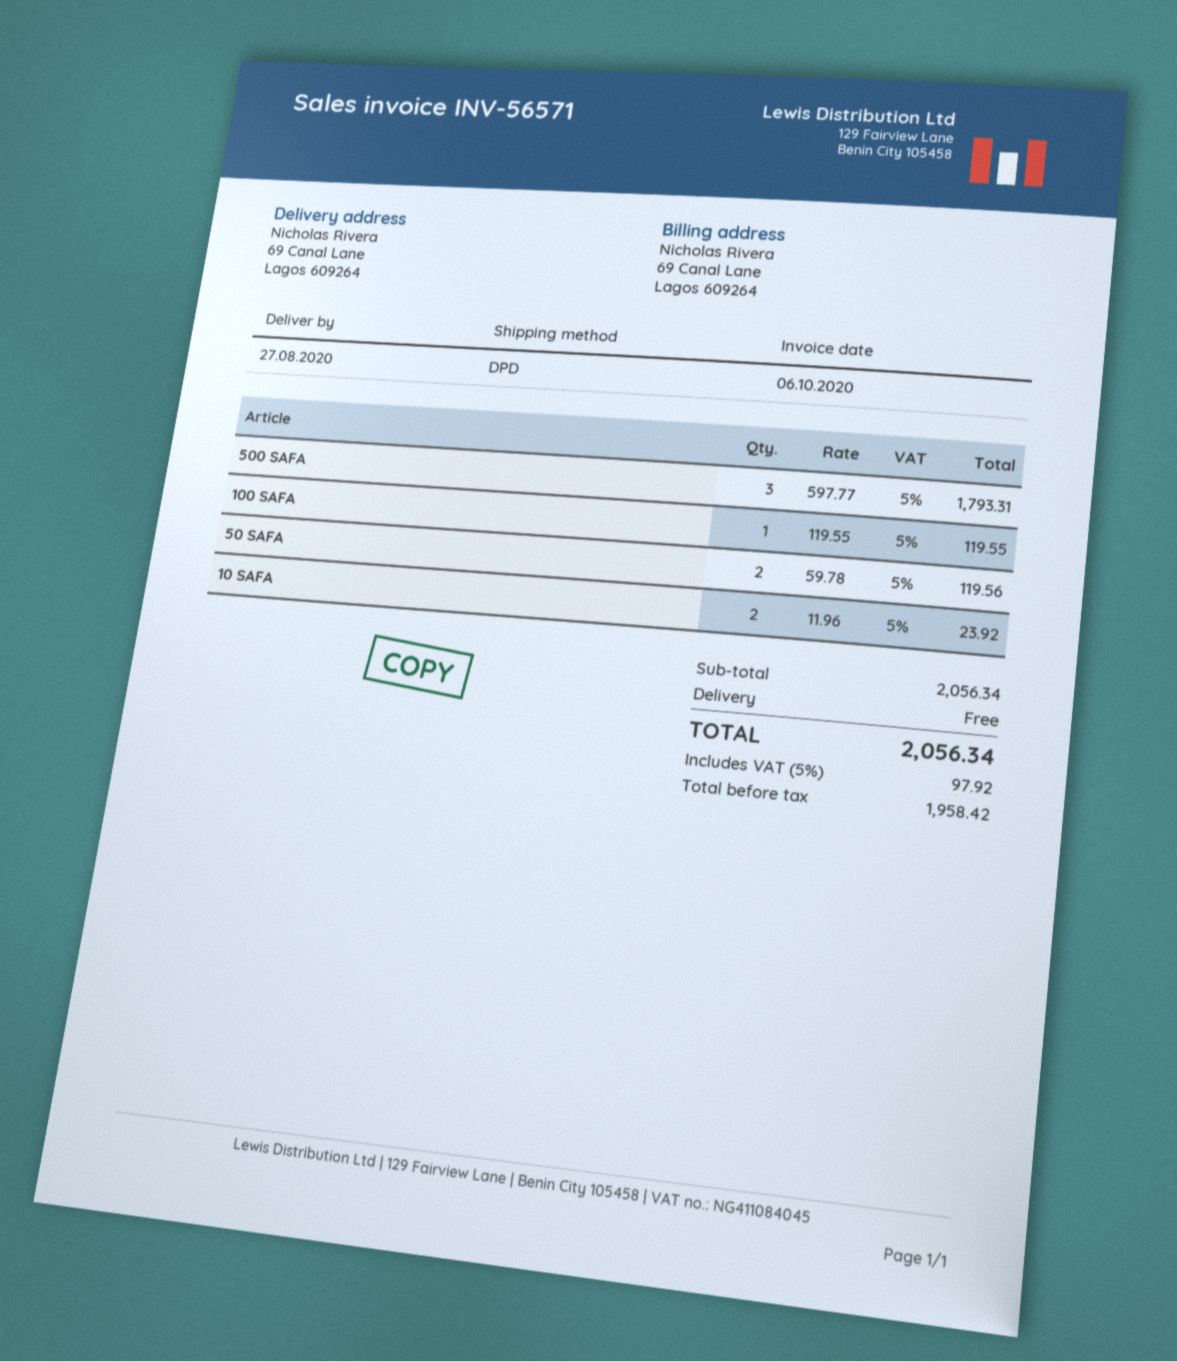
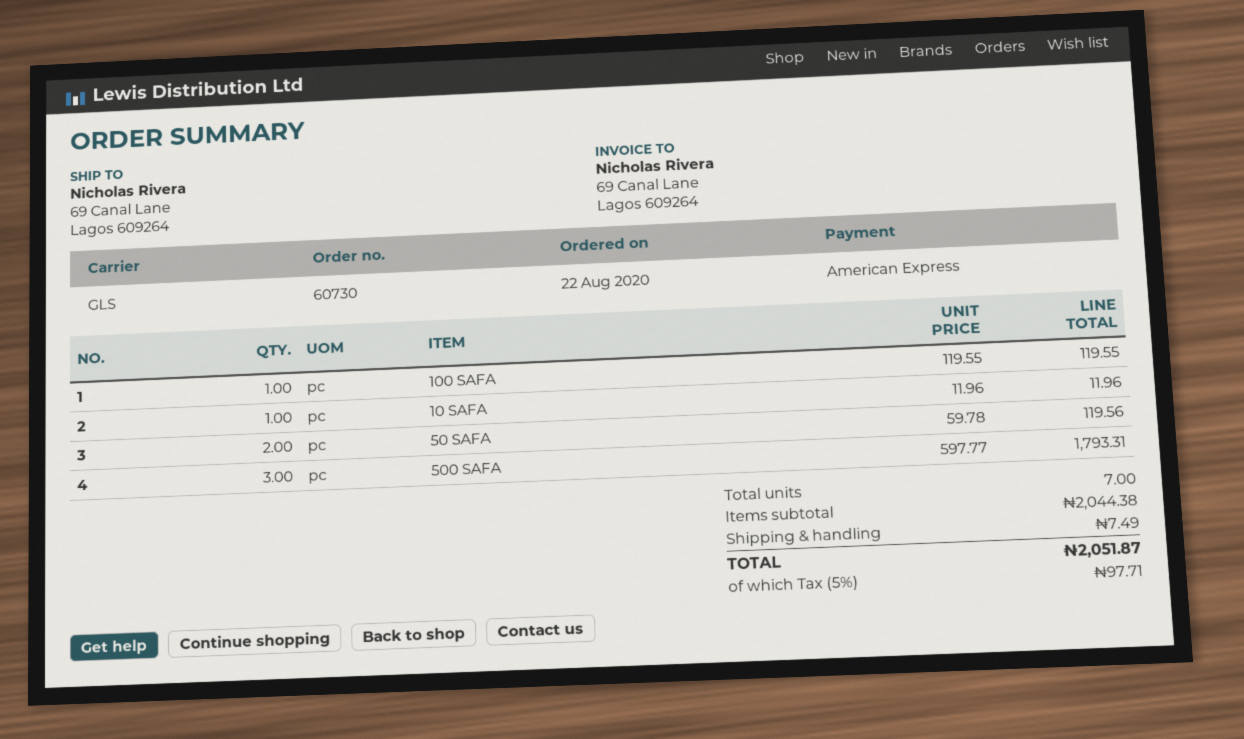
shipping method: DPD -> GLS
10 SAFA: 2 x 11.96 = 23.92 -> 1 x 11.96 = 11.96
subtotal: 2056.34 -> 2044.38
shipping: 0.00 -> 7.49
tax: 5% = 97.92 -> 5% = 97.71
total: 2056.34 -> 2051.87

